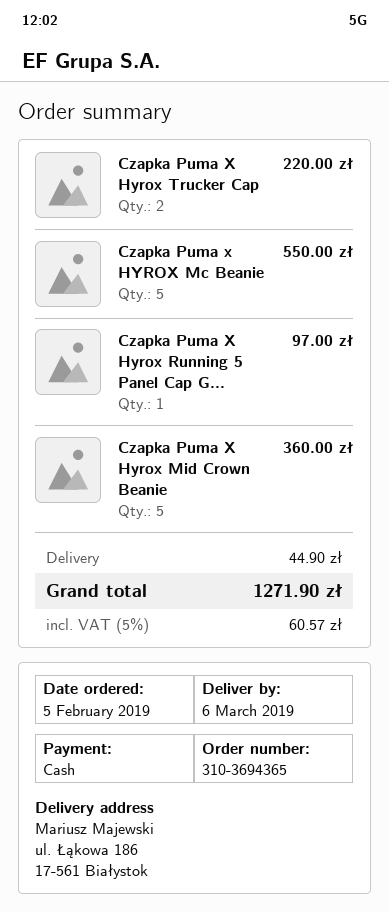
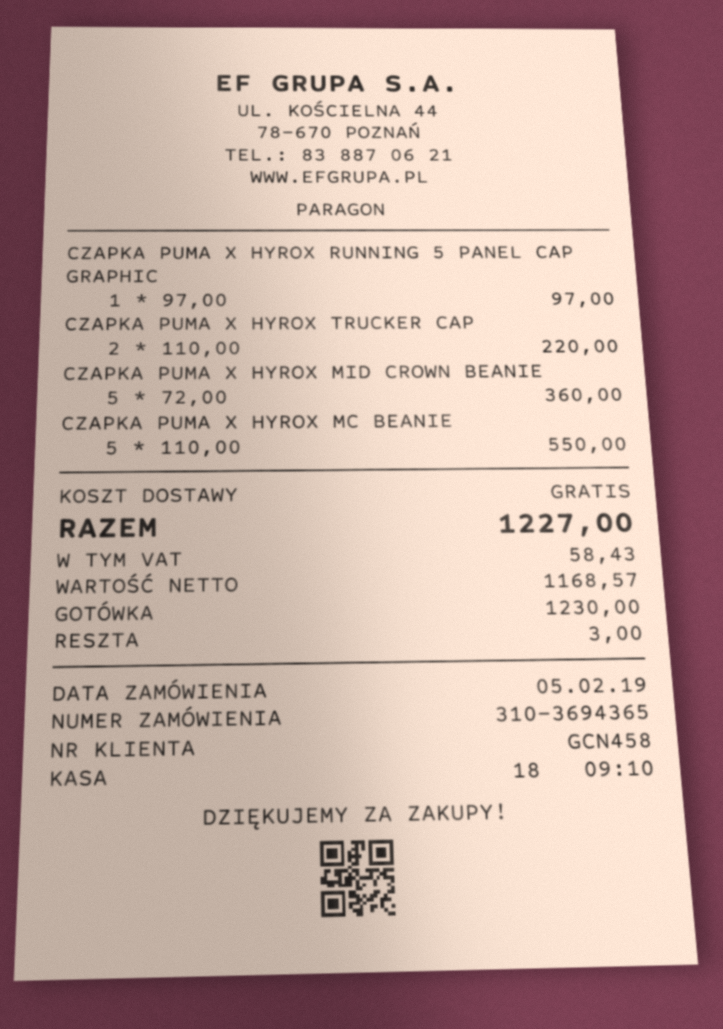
shipping: 44.90 -> 0.00
tax: 60.57 -> 58.43
total: 1271.90 -> 1227.00

